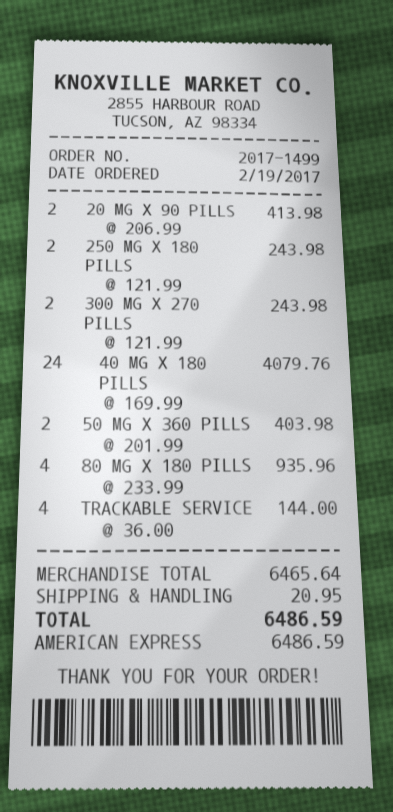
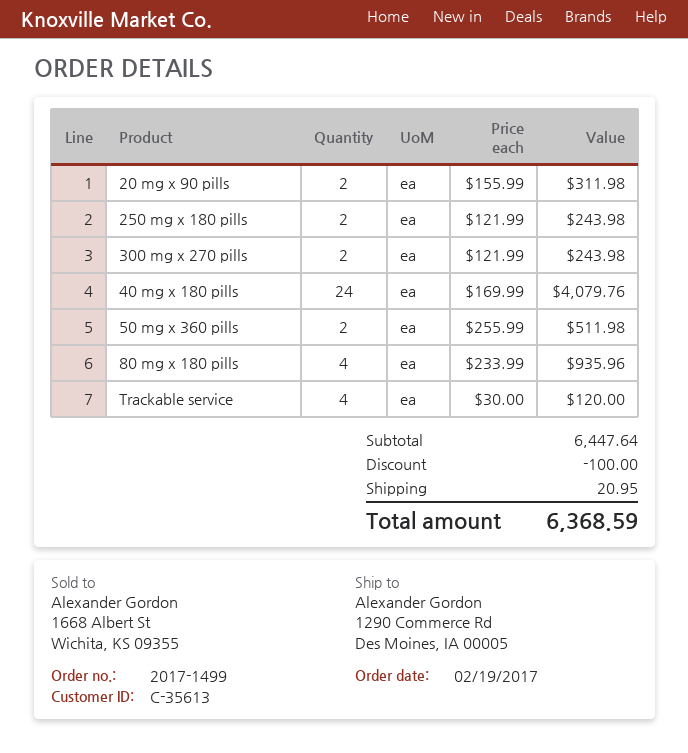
20 MG X 90 PILLS: 2 x 206.99 = 413.98 -> 2 x 155.99 = 311.98
50 MG X 360 PILLS: 2 x 201.99 = 403.98 -> 2 x 255.99 = 511.98
TRACKABLE SERVICE: 4 x 36.00 = 144.00 -> 4 x 30.00 = 120.00
subtotal: 6465.64 -> 6447.64
discount: none -> 100.00
total: 6486.59 -> 6368.59

